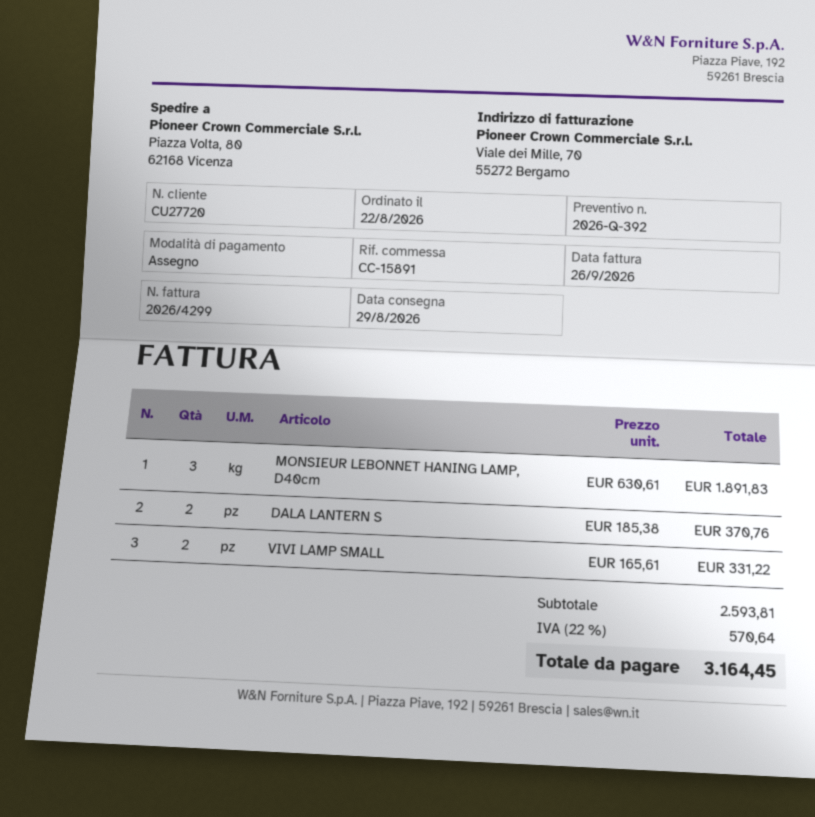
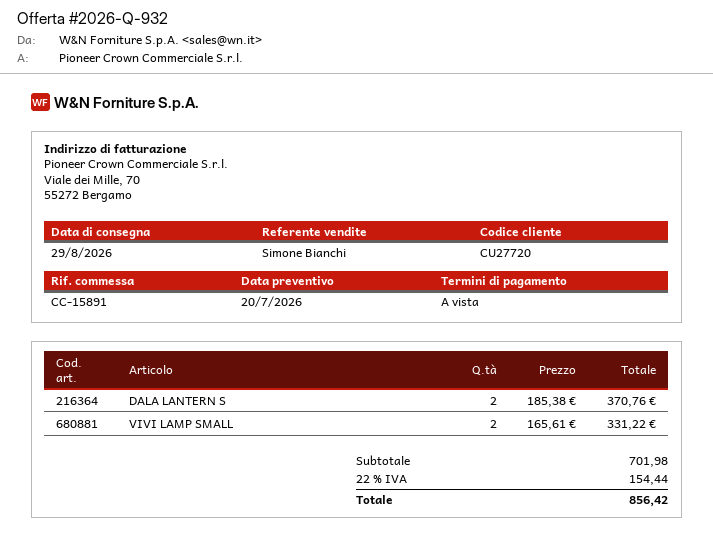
quote number: 2026-Q-392 -> 2026-Q-932
MONSIEUR LEBONNET HANING LAMP, D40cm: 3 x 630.61 = 1891.83 -> none
subtotal: 2593.81 -> 701.98
tax: 22% = 570.64 -> 22% = 154.44
total: 3164.45 -> 856.42

